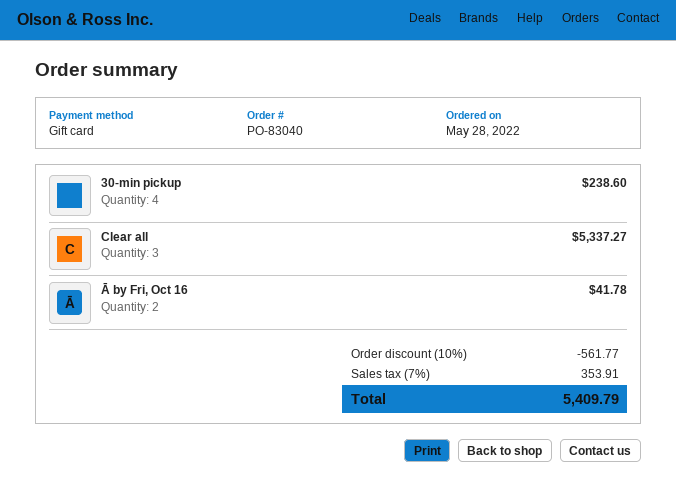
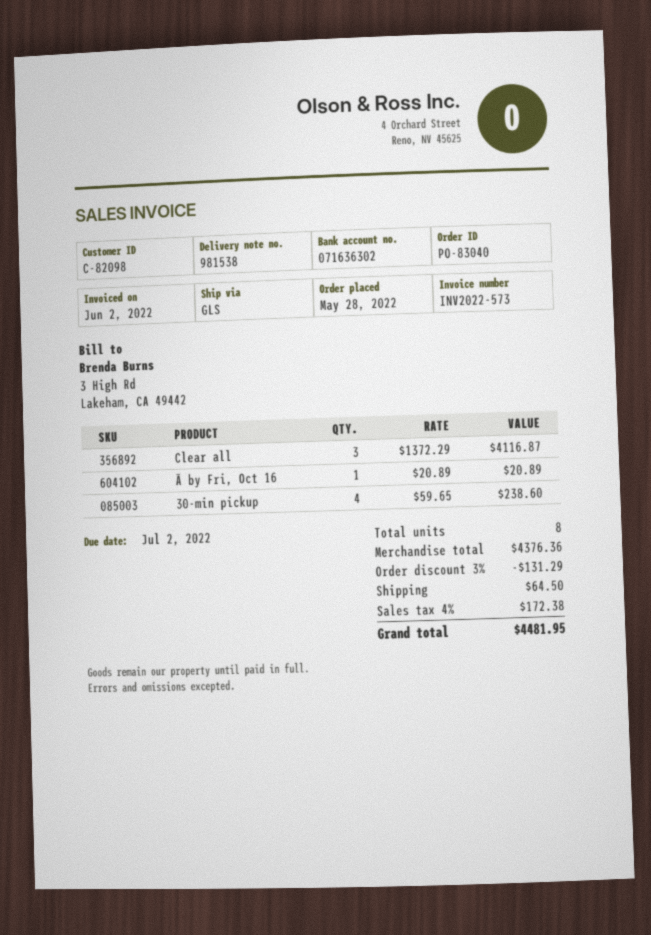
Clear all: 3 for 5337.27 -> 3 for 4116.87
Ā by Fri, Oct 16: 2 for 41.78 -> 1 for 20.89
discount: 10% = 561.77 -> 3% = 131.29
shipping: none -> 64.50
tax: 7% = 353.91 -> 4% = 172.38
total: 5409.79 -> 4481.95

